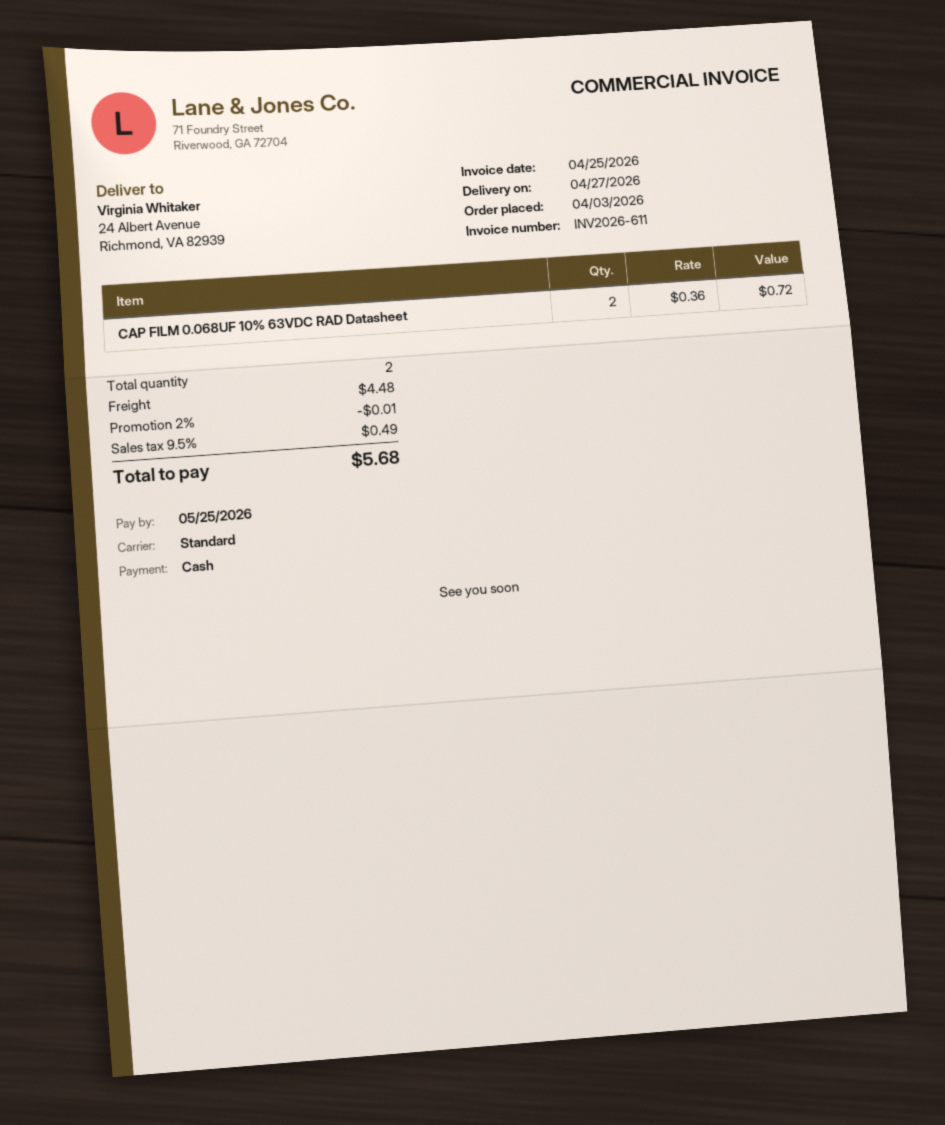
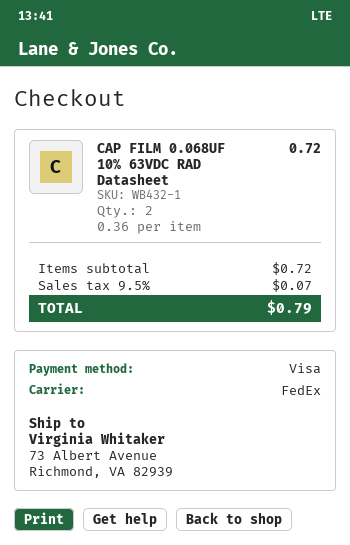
payment method: cash -> Visa
shipping method: standard -> FedEx
ship to: 24 Albert Avenue, Richmond, VA 82939 -> 73 Albert Avenue, Richmond, VA 82939
discount: 2% = 0.01 -> none
shipping: 4.48 -> none
tax: 9.5% = 0.49 -> 9.5% = 0.07
total: 5.68 -> 0.79

